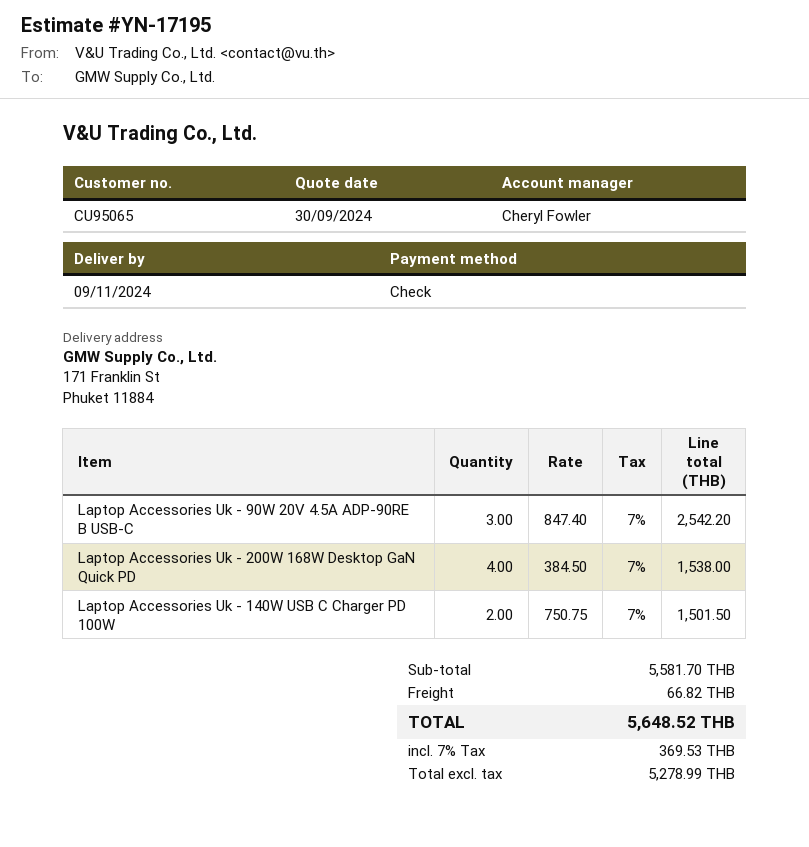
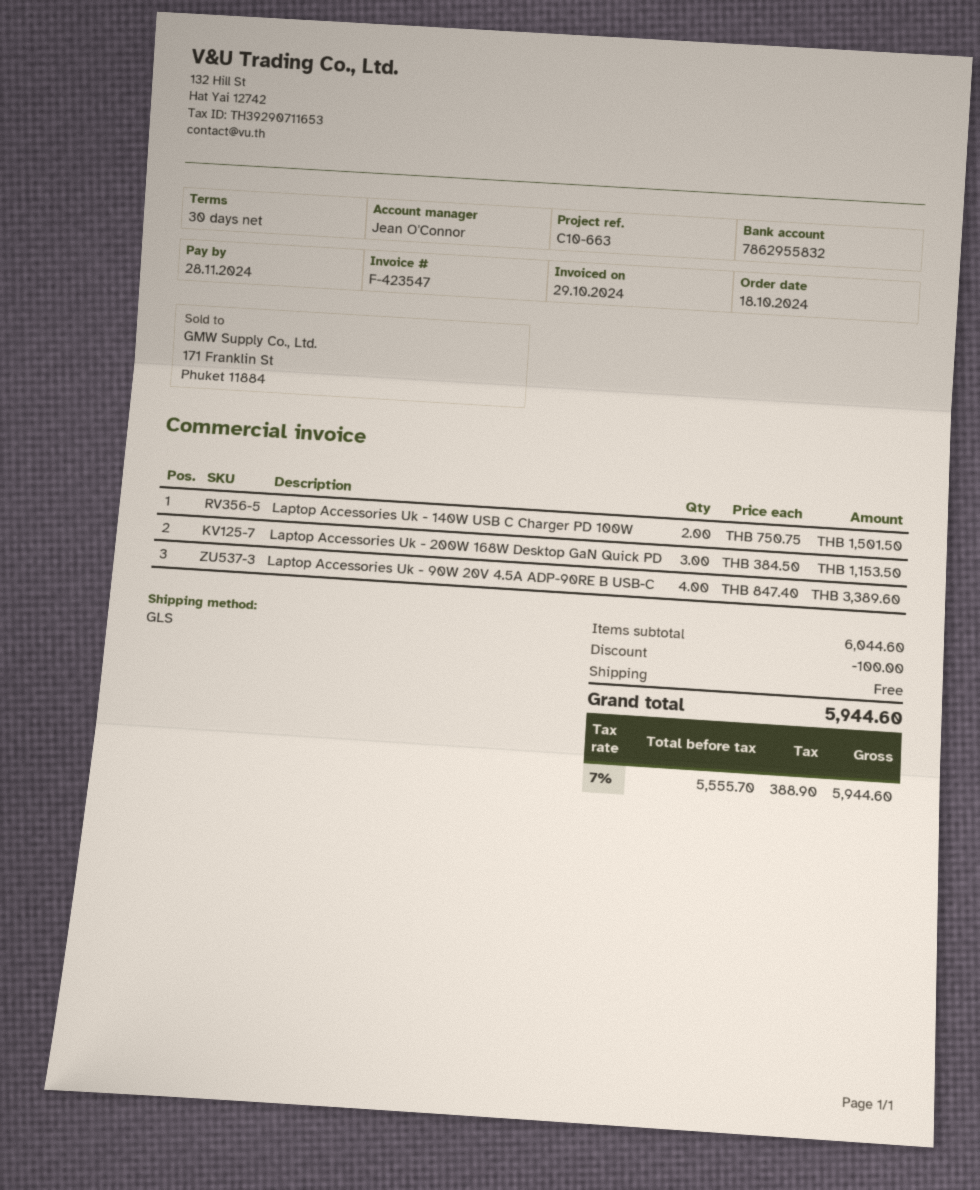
sales rep: Cheryl Fowler -> Jean O'Connor
Laptop Accessories Uk - 90W 20V 4.5A ADP-90RE B USB-C: 3 x 847.40 = 2542.20 -> 4 x 847.40 = 3389.60
Laptop Accessories Uk - 200W 168W Desktop GaN Quick PD: 4 x 384.50 = 1538.00 -> 3 x 384.50 = 1153.50
subtotal: 5581.70 -> 6044.60
discount: none -> 100.00
shipping: 66.82 -> 0.00
net: 5278.99 -> 5555.70
tax: 7% = 369.53 -> 7% = 388.90
total: 5648.52 -> 5944.60

